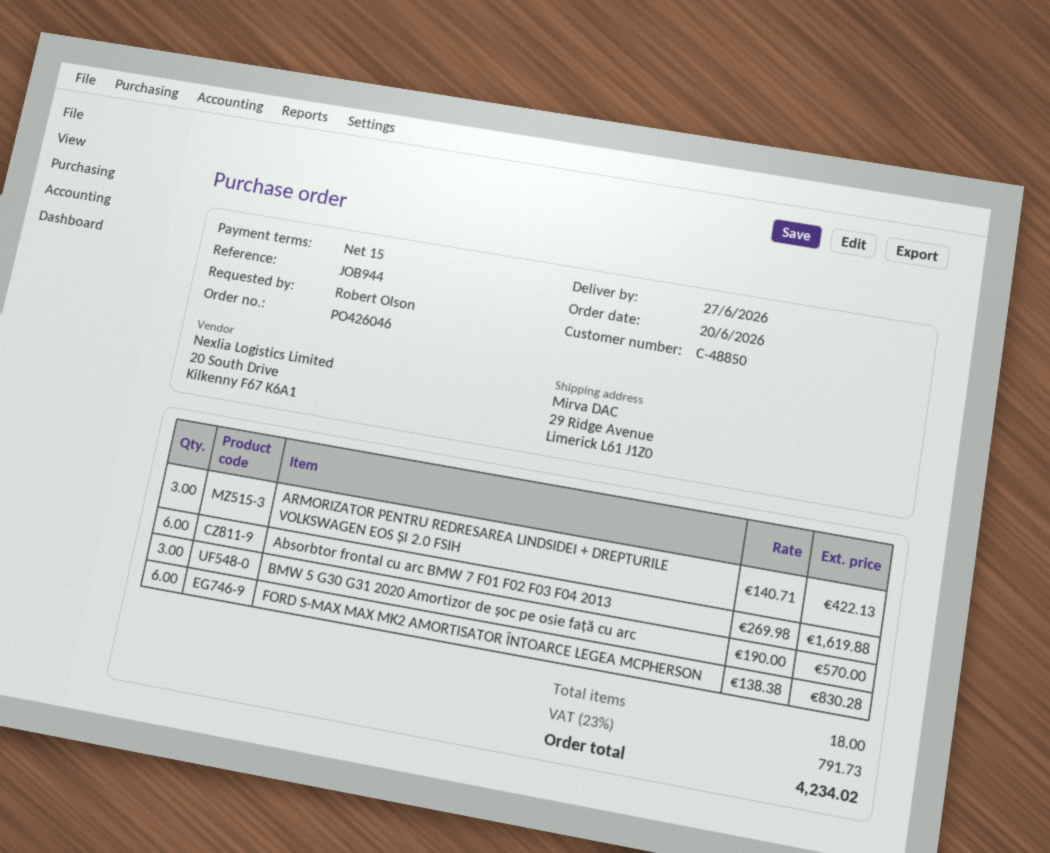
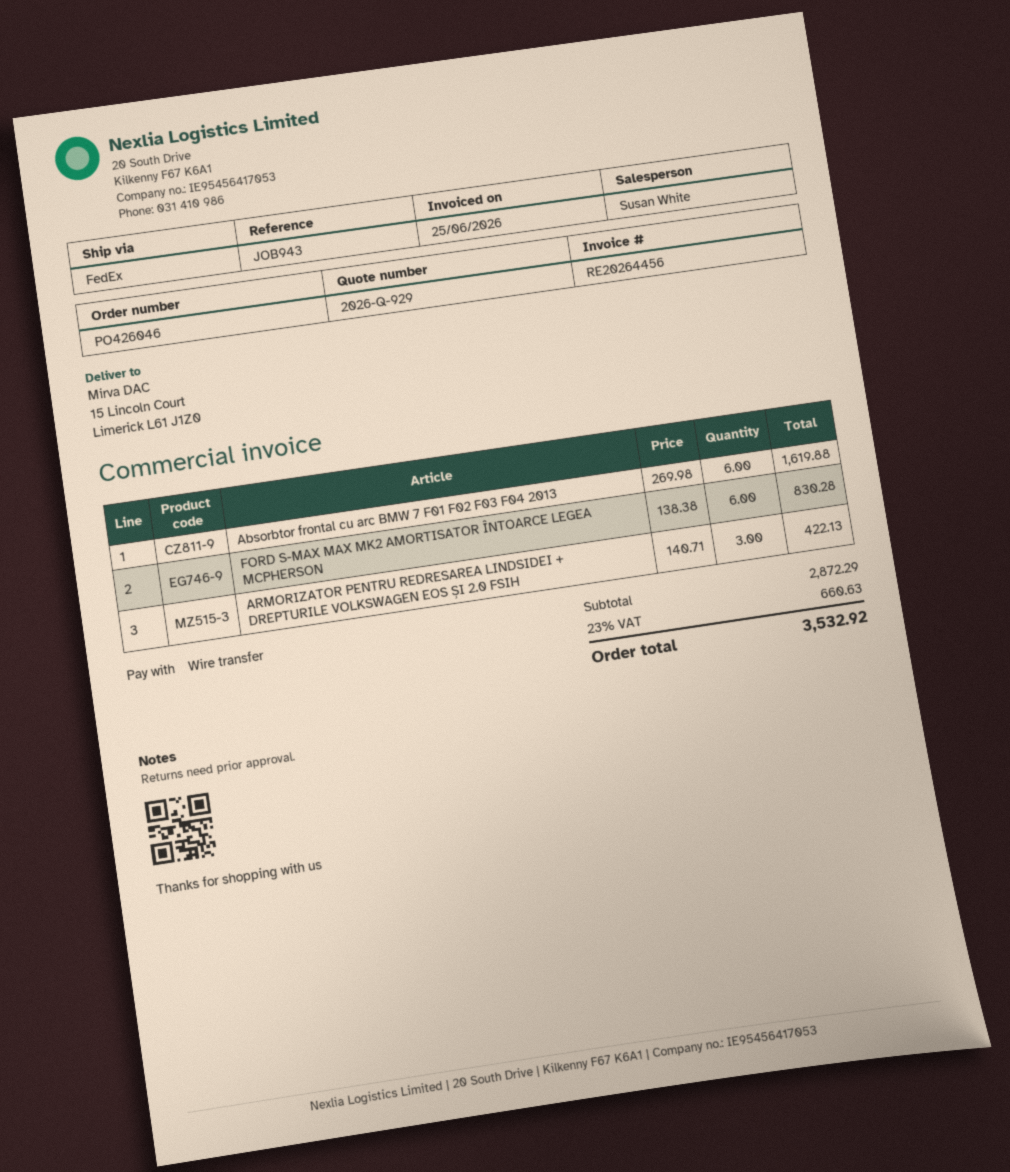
reference: JOB944 -> JOB943
ship to: 29 Ridge Avenue, Limerick L61 J1Z0 -> 15 Lincoln Court, Limerick L61 J1Z0
BMW 5 G30 G31 2020 Amortizor de șoc pe osie față cu arc: 3 x 190.00 = 570.00 -> none
tax: 23% = 791.73 -> 23% = 660.63
total: 4234.02 -> 3532.92

